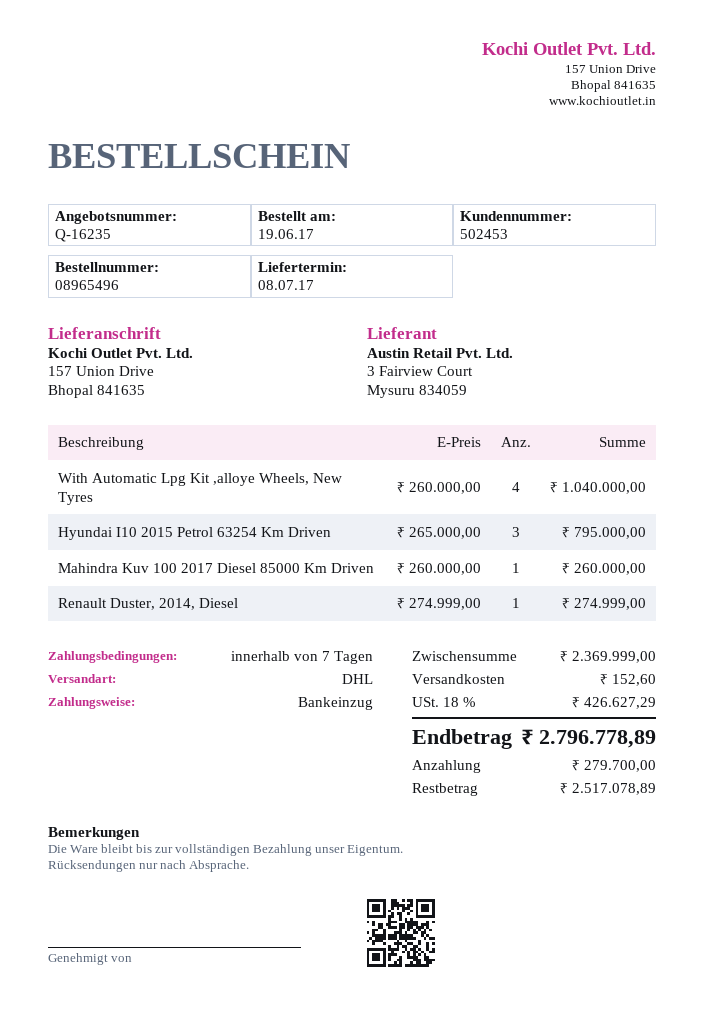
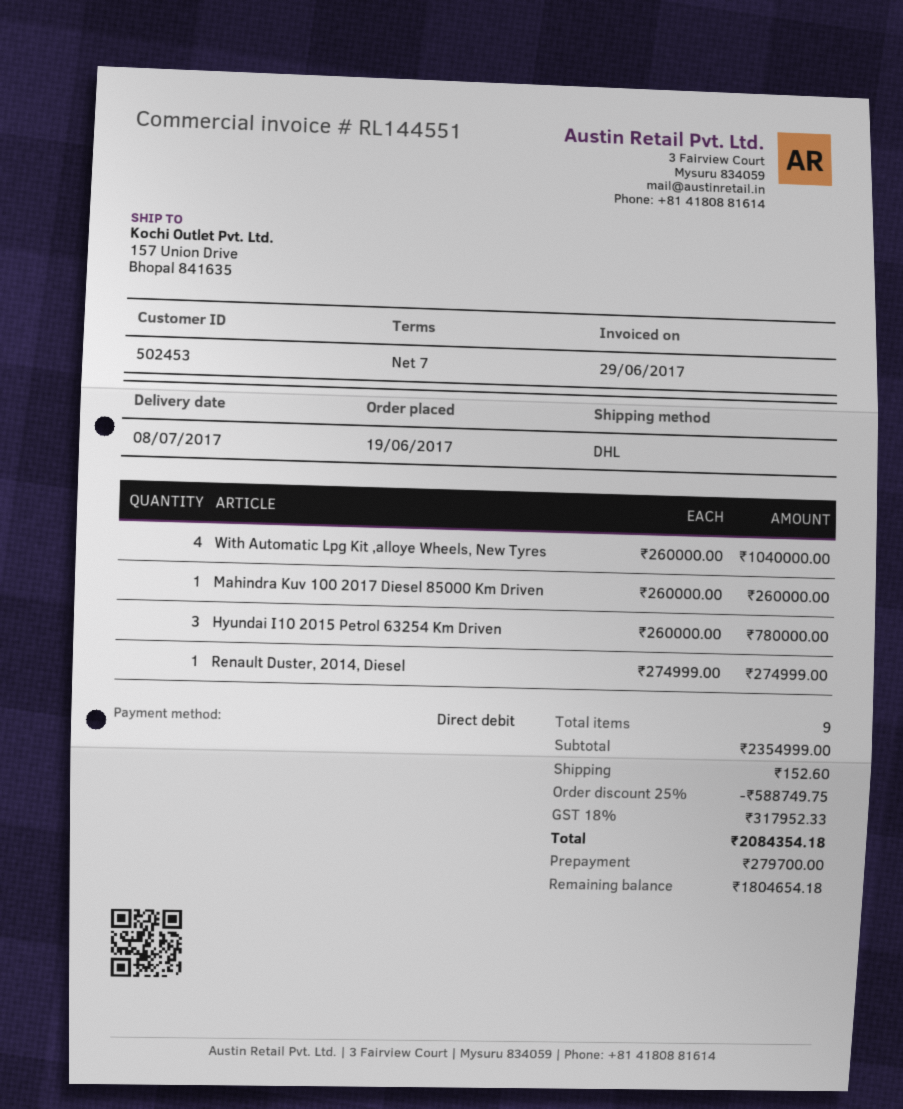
Hyundai I10 2015 Petrol 63254 Km Driven: 3 x 265000.00 = 795000.00 -> 3 x 260000.00 = 780000.00
subtotal: 2369999.00 -> 2354999.00
discount: none -> 25% = 588749.75
tax: 18% = 426627.29 -> 18% = 317952.33
total: 2796778.89 -> 2084354.18
balance: 2517078.89 -> 1804654.18

